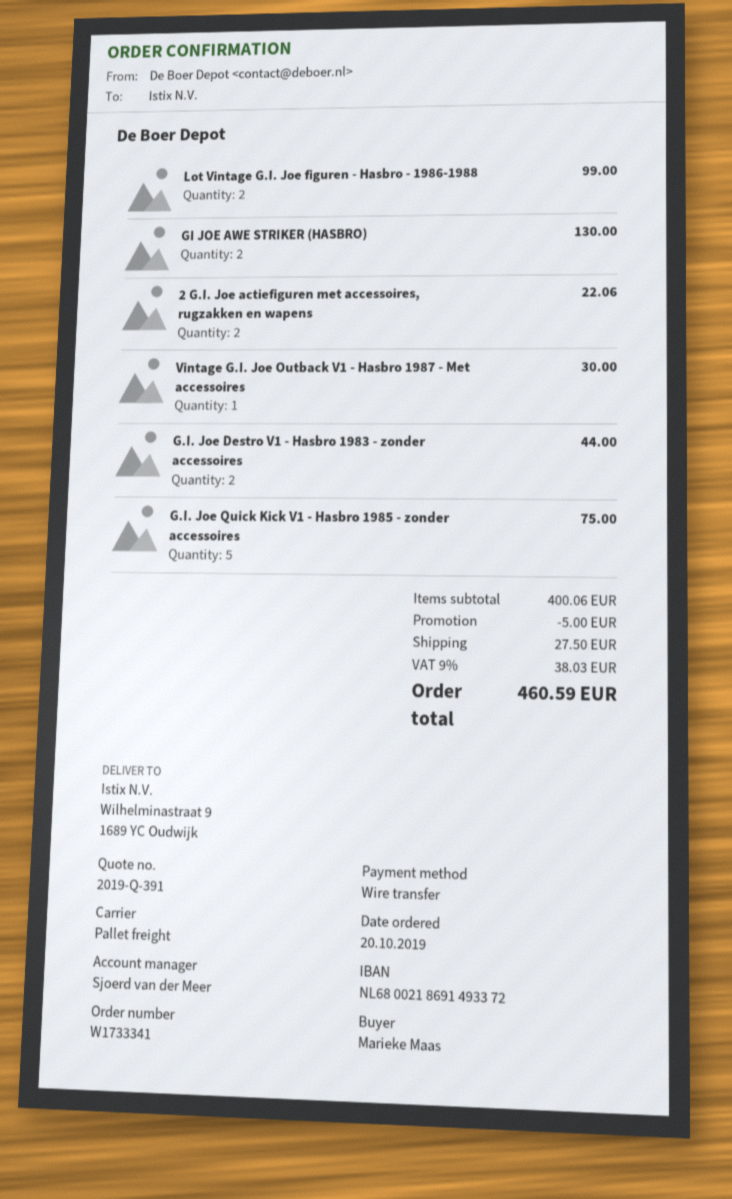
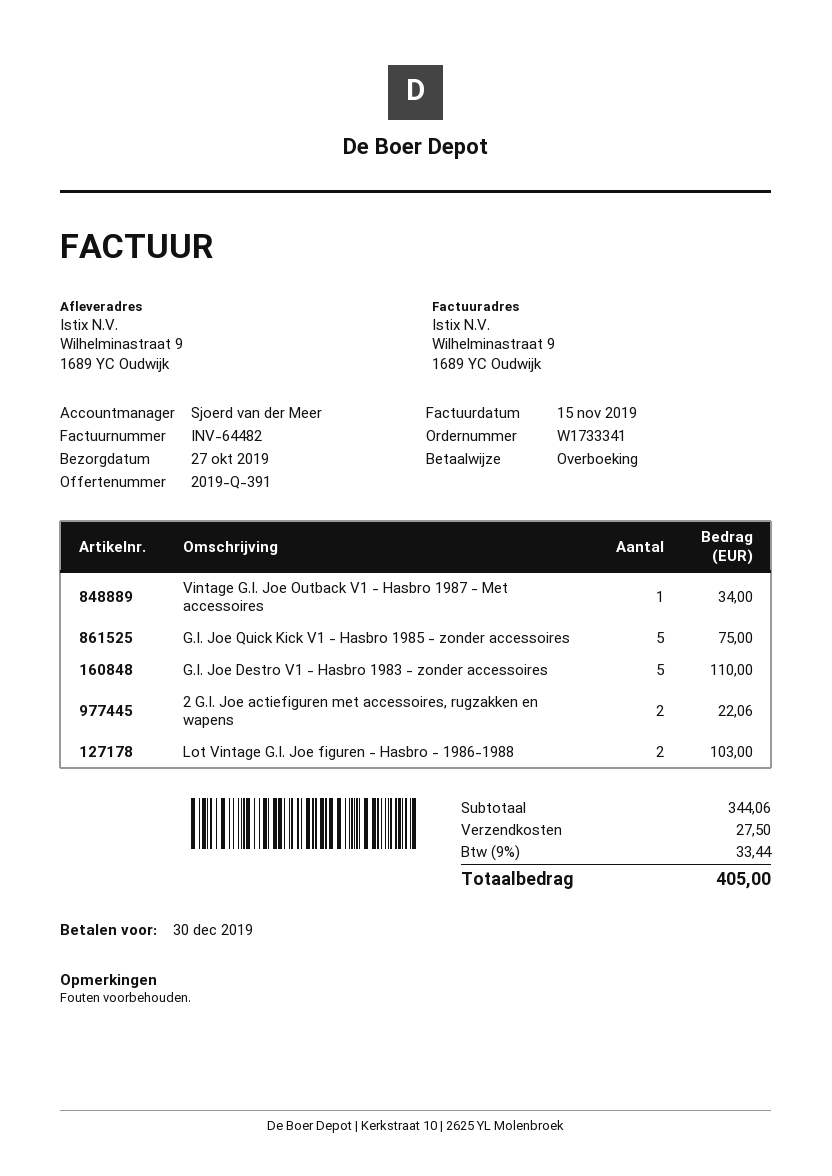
Lot Vintage G.I. Joe figuren - Hasbro - 1986-1988: 2 for 99.00 -> 2 for 103.00
GI JOE AWE STRIKER (HASBRO): 2 for 130.00 -> none
Vintage G.I. Joe Outback V1 - Hasbro 1987 - Met accessoires: 1 for 30.00 -> 1 for 34.00
G.I. Joe Destro V1 - Hasbro 1983 - zonder accessoires: 2 for 44.00 -> 5 for 110.00
subtotal: 400.06 -> 344.06
discount: 5.00 -> none
tax: 9% = 38.03 -> 9% = 33.44
total: 460.59 -> 405.00

